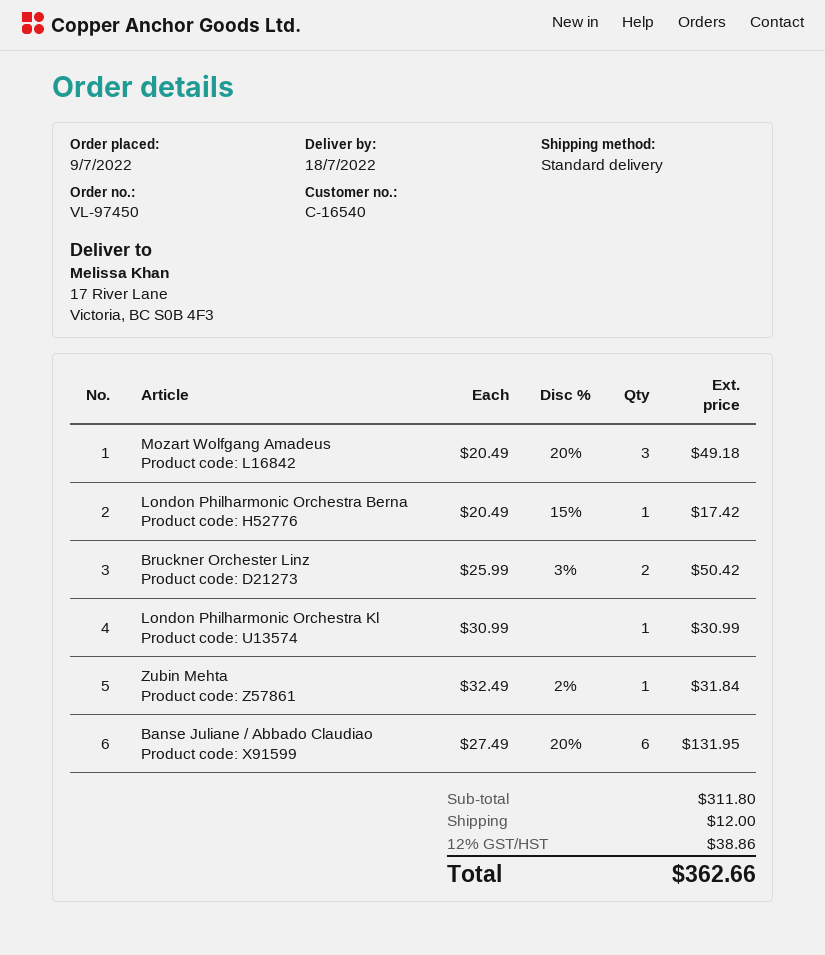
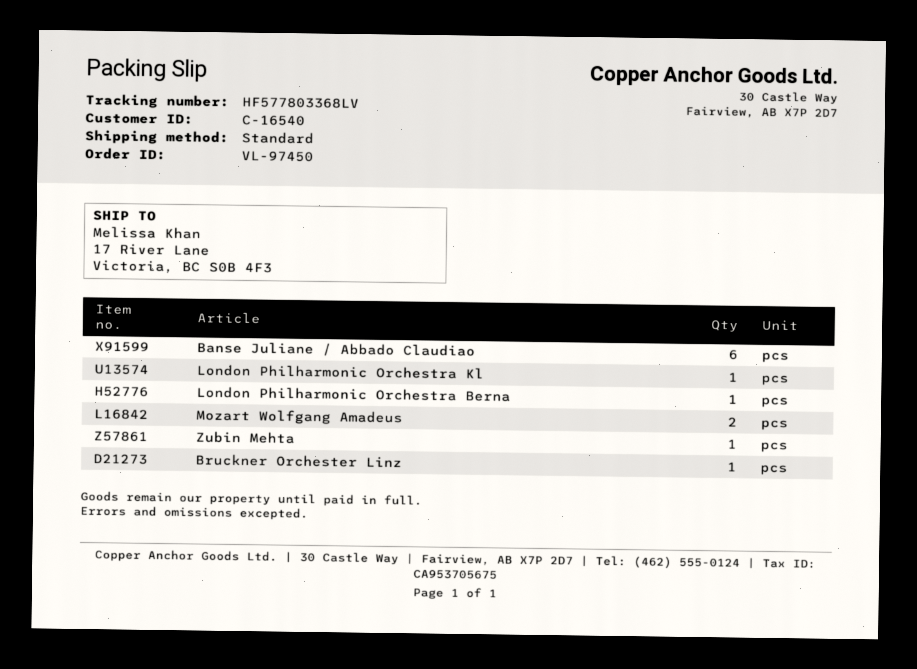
Mozart Wolfgang Amadeus: 3 -> 2
Bruckner Orchester Linz: 2 -> 1

